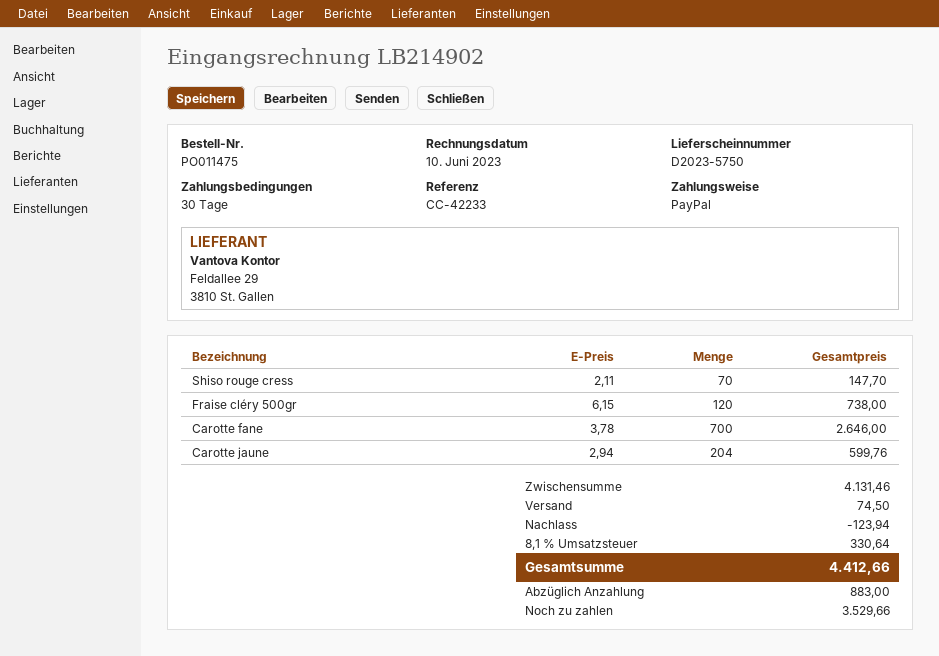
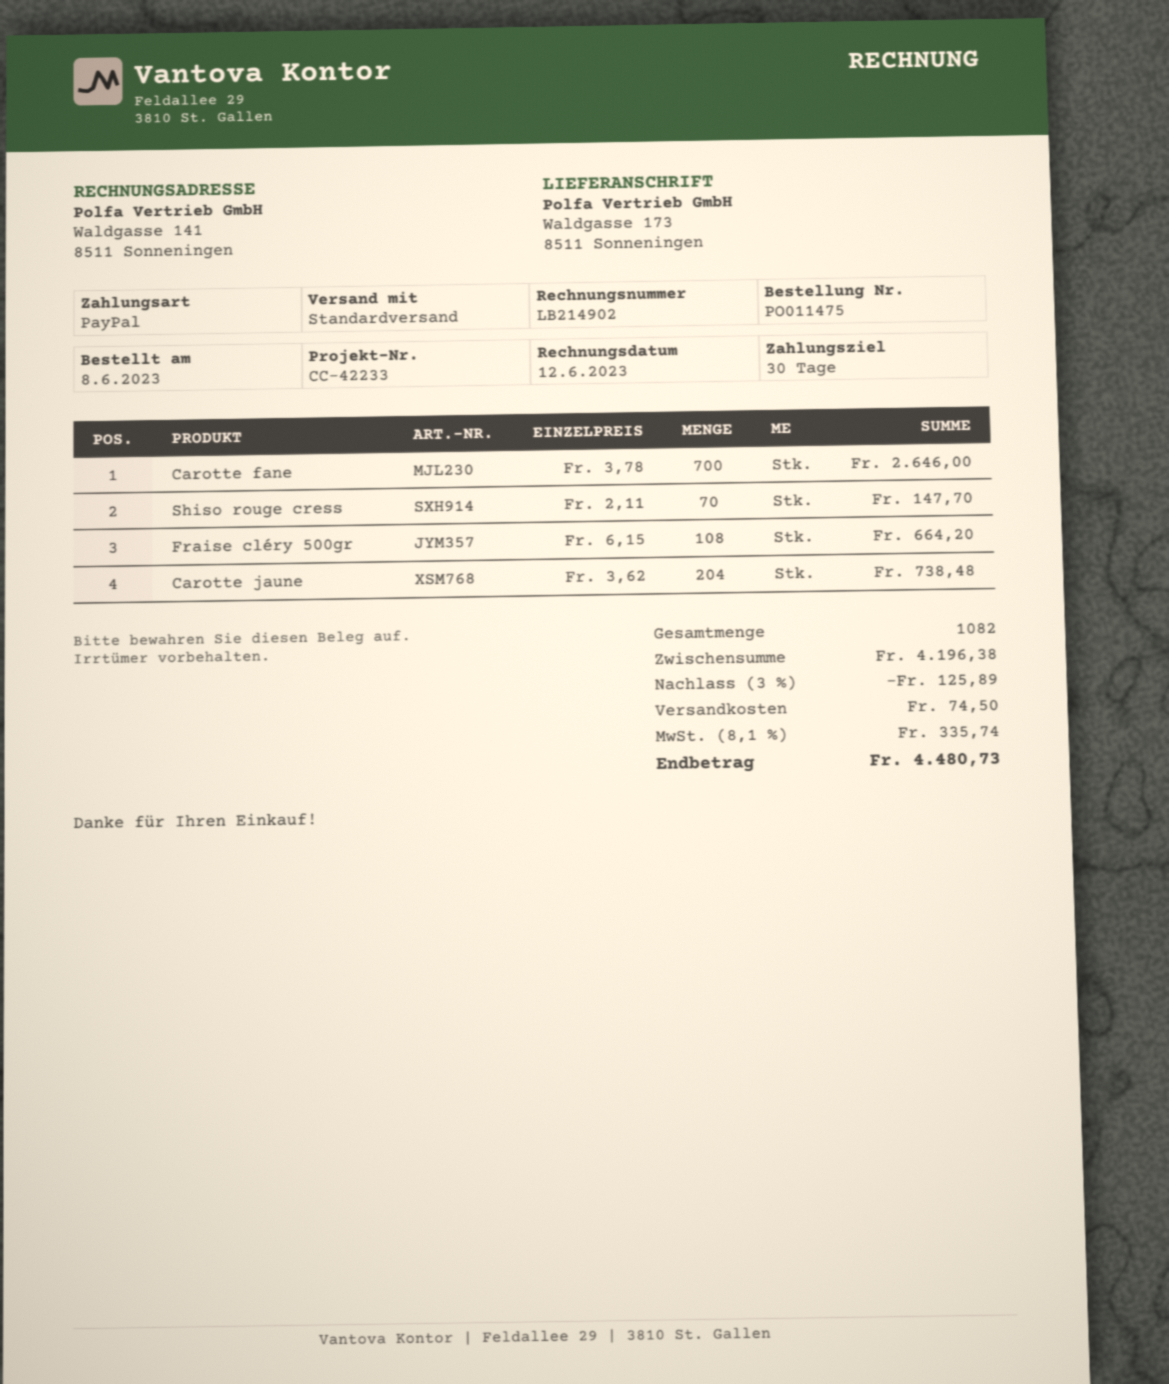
invoice date: 2023-06-10 -> 2023-06-12
Fraise cléry 500gr: 120 x 6.15 = 738.00 -> 108 x 6.15 = 664.20
Carotte jaune: 204 x 2.94 = 599.76 -> 204 x 3.62 = 738.48
subtotal: 4131.46 -> 4196.38
discount: 123.94 -> 125.89
tax: 8.1% = 330.64 -> 8.1% = 335.74
total: 4412.66 -> 4480.73

